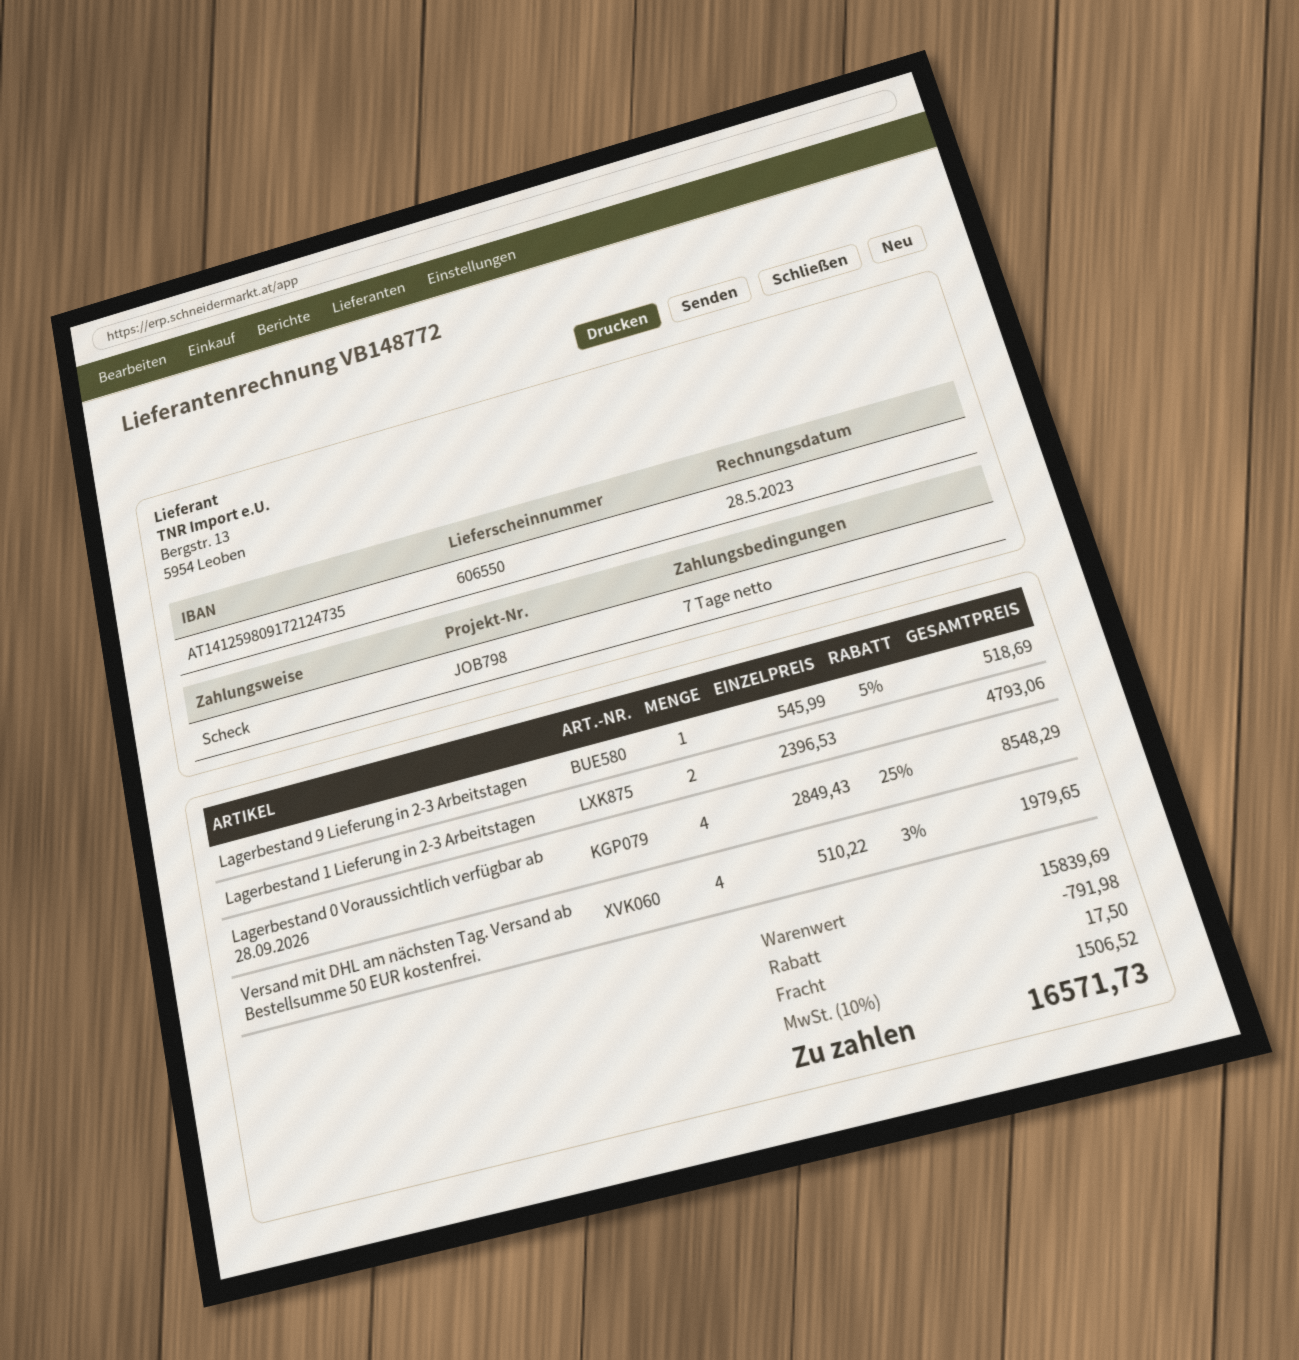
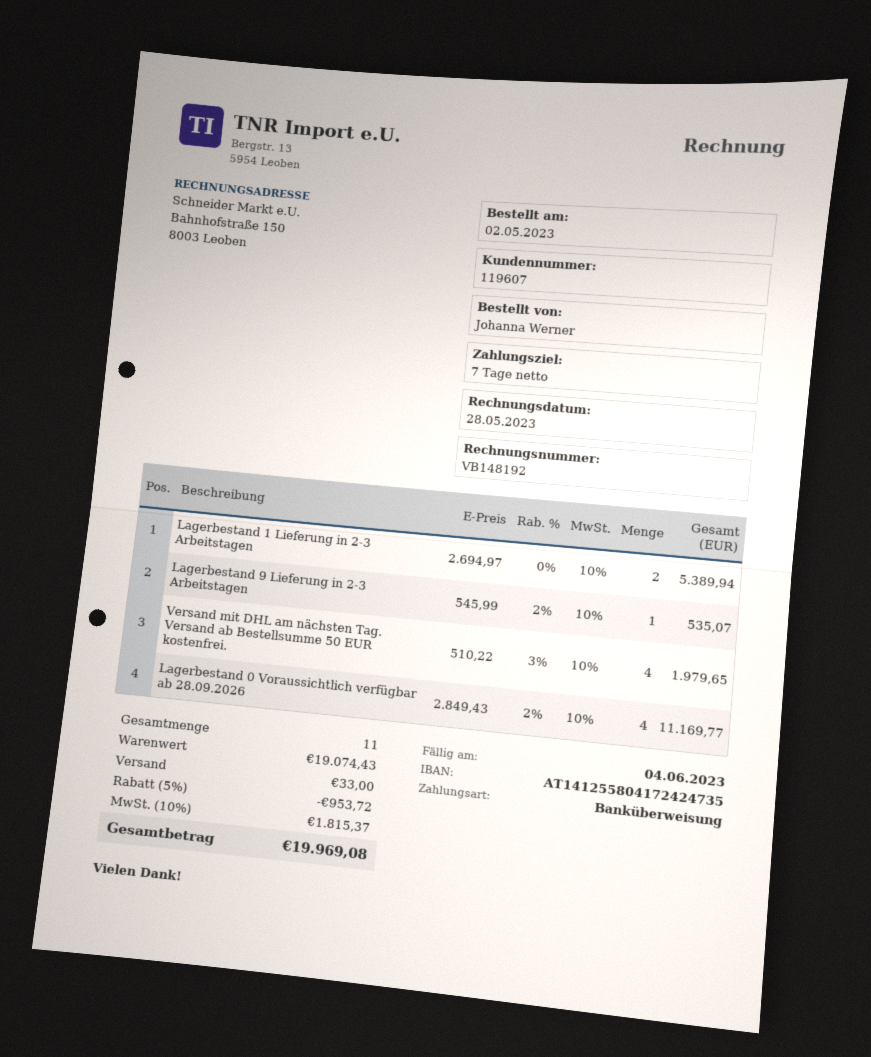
invoice number: VB148772 -> VB148192
payment method: cheque -> bank transfer
bank account: AT141259809172124735 -> AT141255804172424735
Lagerbestand 9 Lieferung in 2-3 Arbeitstagen: 1 x 545.99 - 5% = 518.69 -> 1 x 545.99 - 2% = 535.07
Lagerbestand 1 Lieferung in 2-3 Arbeitstagen: 2 x 2396.53 = 4793.06 -> 2 x 2694.97 = 5389.94
Lagerbestand 0 Voraussichtlich verfügbar ab 28.09.2026: 4 x 2849.43 - 25% = 8548.29 -> 4 x 2849.43 - 2% = 11169.77
subtotal: 15839.69 -> 19074.43
discount: 791.98 -> 953.72
shipping: 17.50 -> 33.00
tax: 10% = 1506.52 -> 10% = 1815.37
total: 16571.73 -> 19969.08

